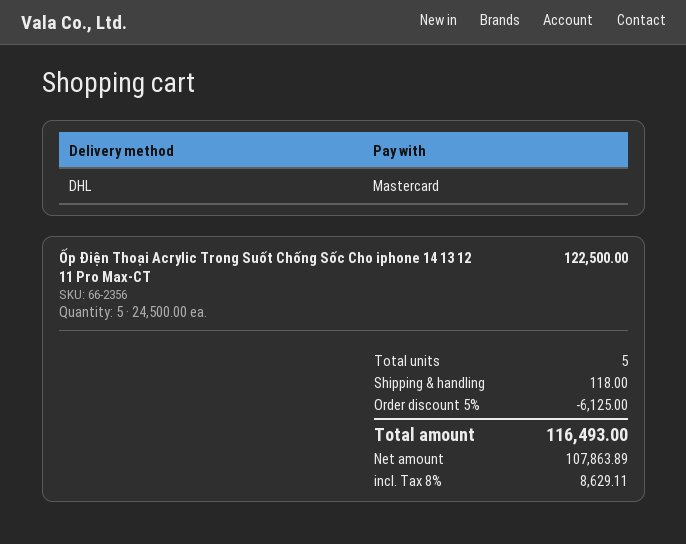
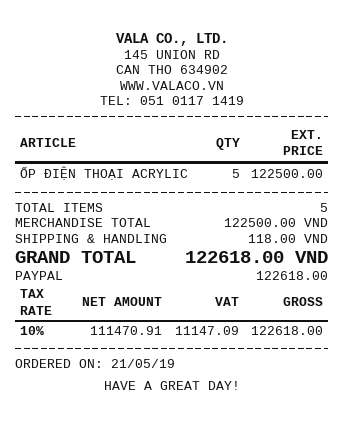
payment method: Mastercard -> PayPal
discount: 5% = 6125.00 -> none
net: 107863.89 -> 111470.91
tax: 8% = 8629.11 -> 10% = 11147.09
total: 116493.00 -> 122618.00

